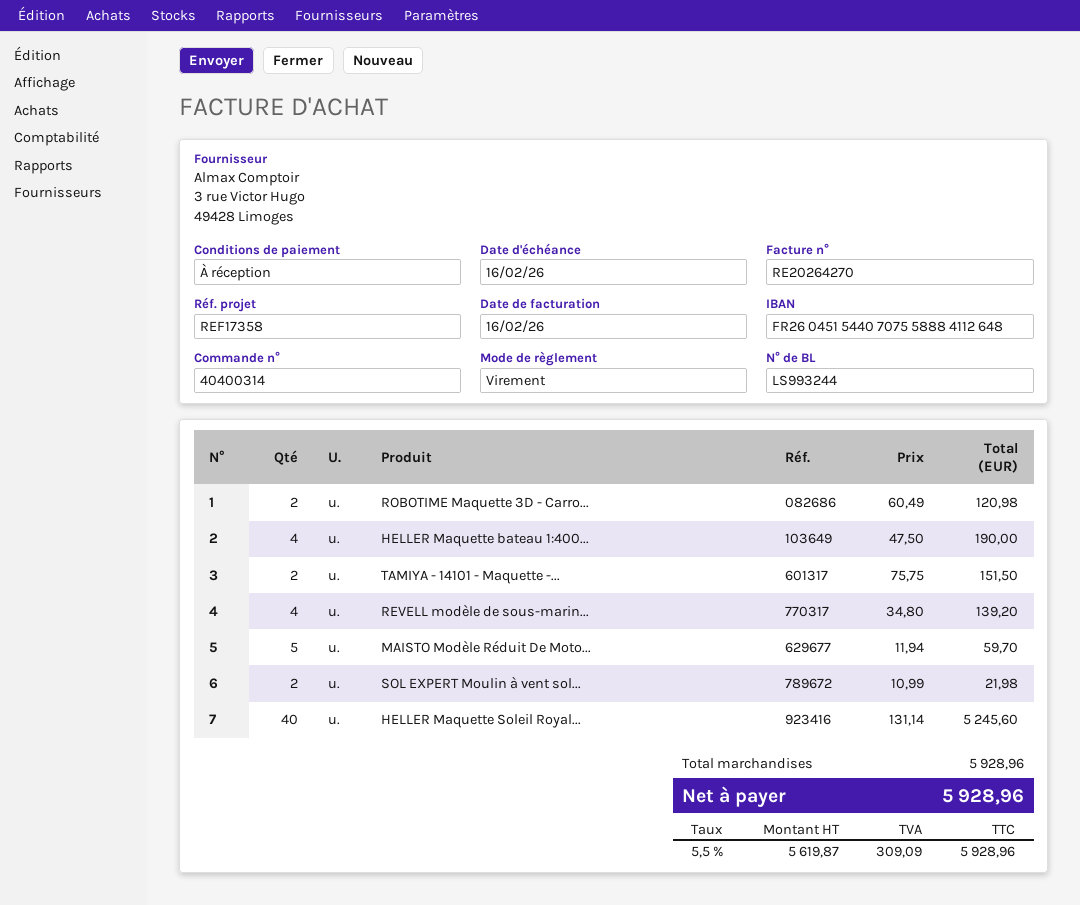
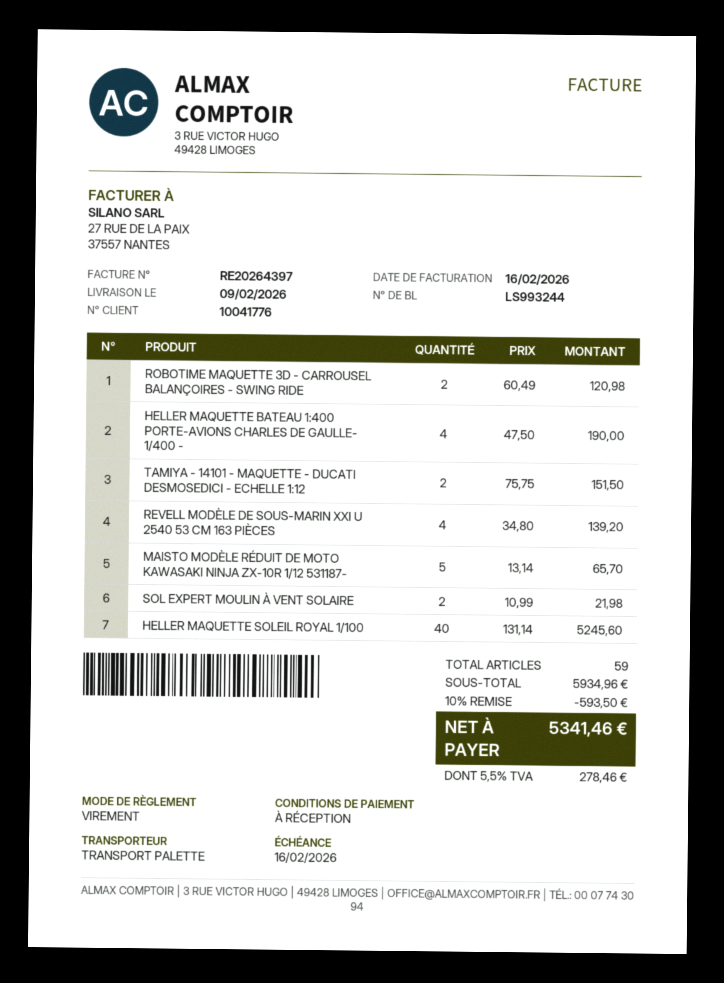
invoice number: RE20264270 -> RE20264397
MAISTO Modèle Réduit De Moto...: 5 x 11.94 = 59.70 -> 5 x 13.14 = 65.70
subtotal: 5928.96 -> 5934.96
discount: none -> 10% = 593.50
tax: 5.5% = 309.09 -> 5.5% = 278.46
total: 5928.96 -> 5341.46

